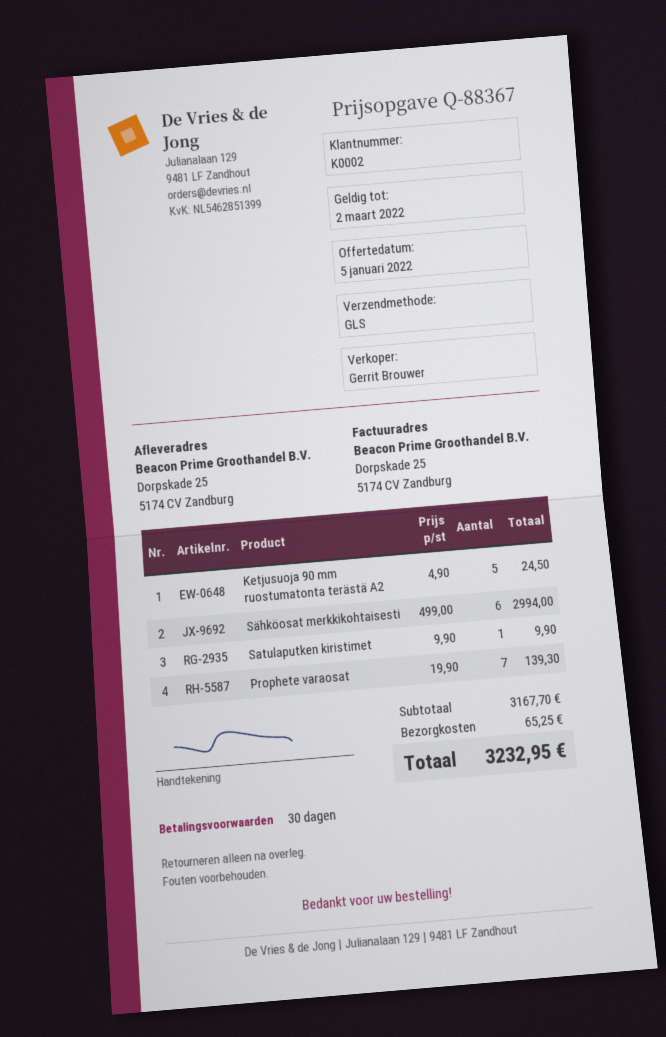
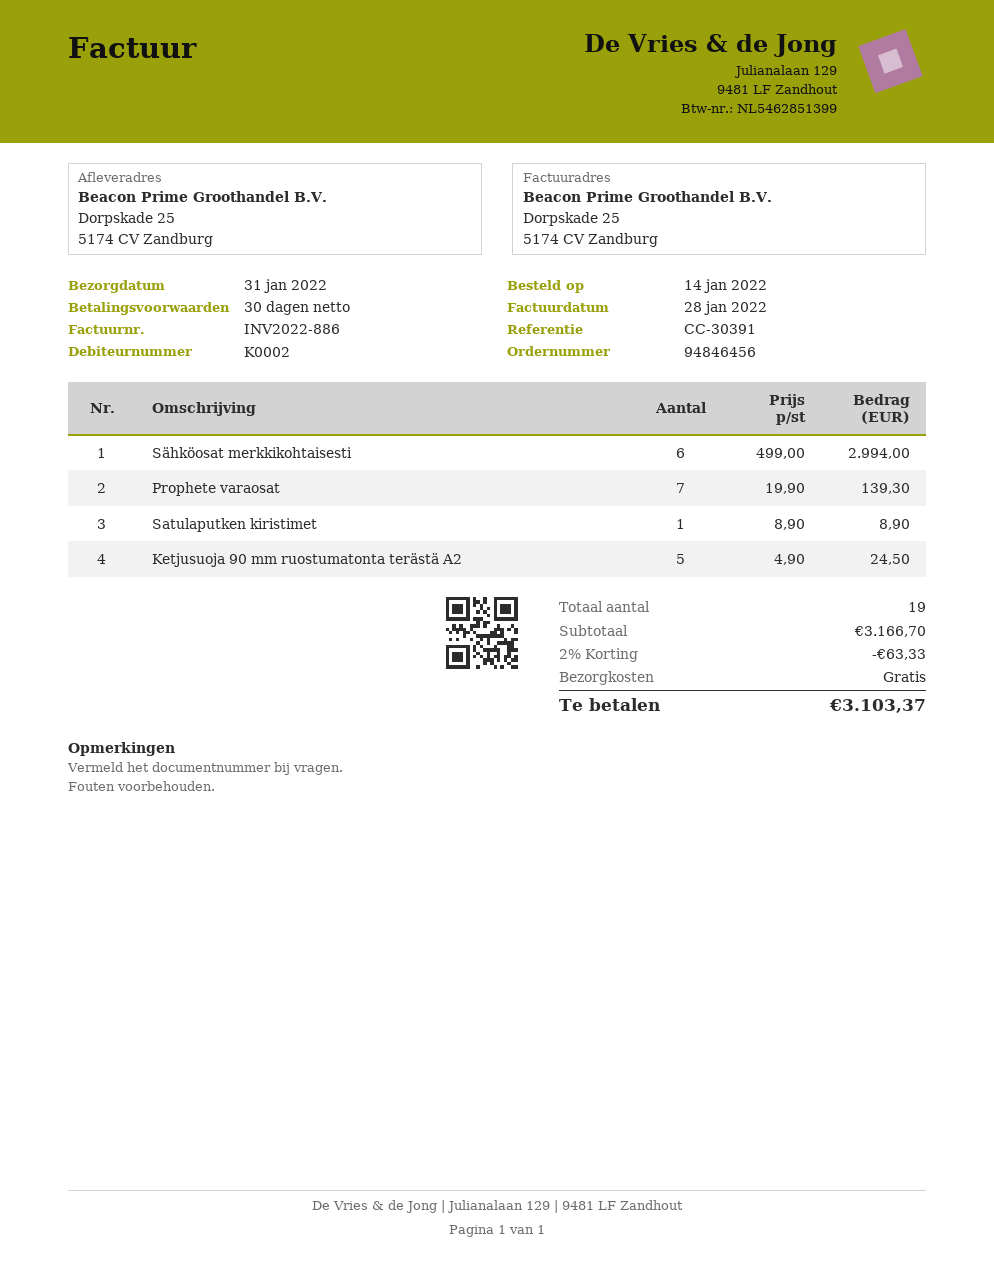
Satulaputken kiristimet: 1 x 9.90 = 9.90 -> 1 x 8.90 = 8.90
subtotal: 3167.70 -> 3166.70
discount: none -> 2% = 63.33
shipping: 65.25 -> 0.00
total: 3232.95 -> 3103.37

